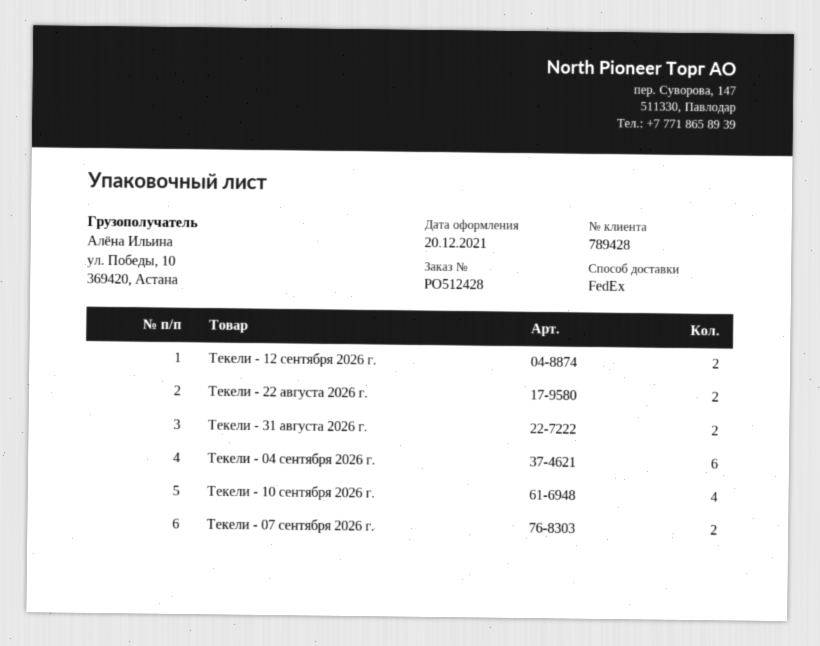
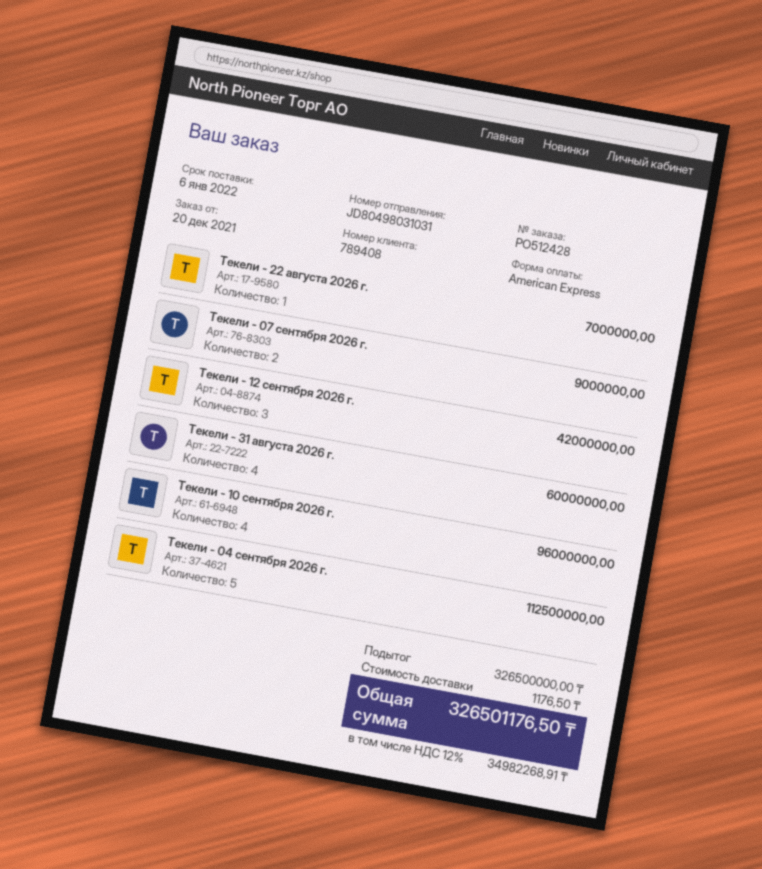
customer number: 789428 -> 789408
Текели - 12 сентября 2026 г.: 2 -> 3
Текели - 22 августа 2026 г.: 2 -> 1
Текели - 31 августа 2026 г.: 2 -> 4
Текели - 04 сентября 2026 г.: 6 -> 5

